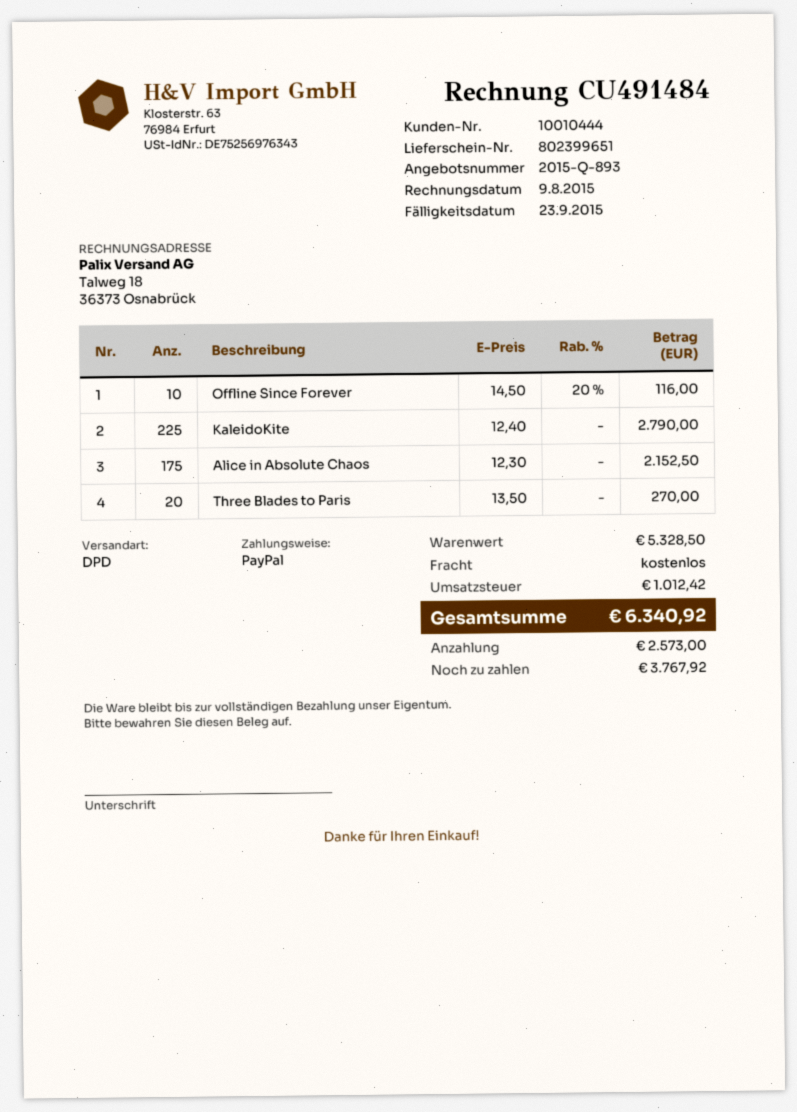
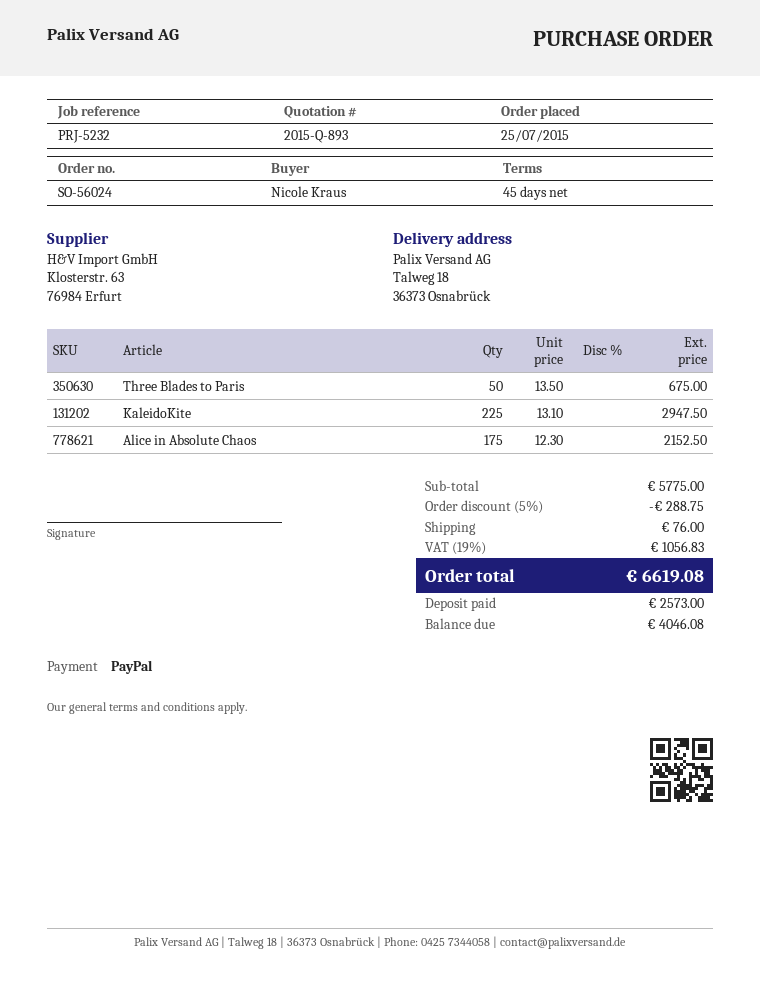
Offline Since Forever: 10 x 14.50 - 20% = 116.00 -> none
KaleidoKite: 225 x 12.40 = 2790.00 -> 225 x 13.10 = 2947.50
Three Blades to Paris: 20 x 13.50 = 270.00 -> 50 x 13.50 = 675.00
subtotal: 5328.50 -> 5775.00
discount: none -> 5% = 288.75
shipping: 0.00 -> 76.00
tax: 1012.42 -> 1056.83
total: 6340.92 -> 6619.08
balance: 3767.92 -> 4046.08

